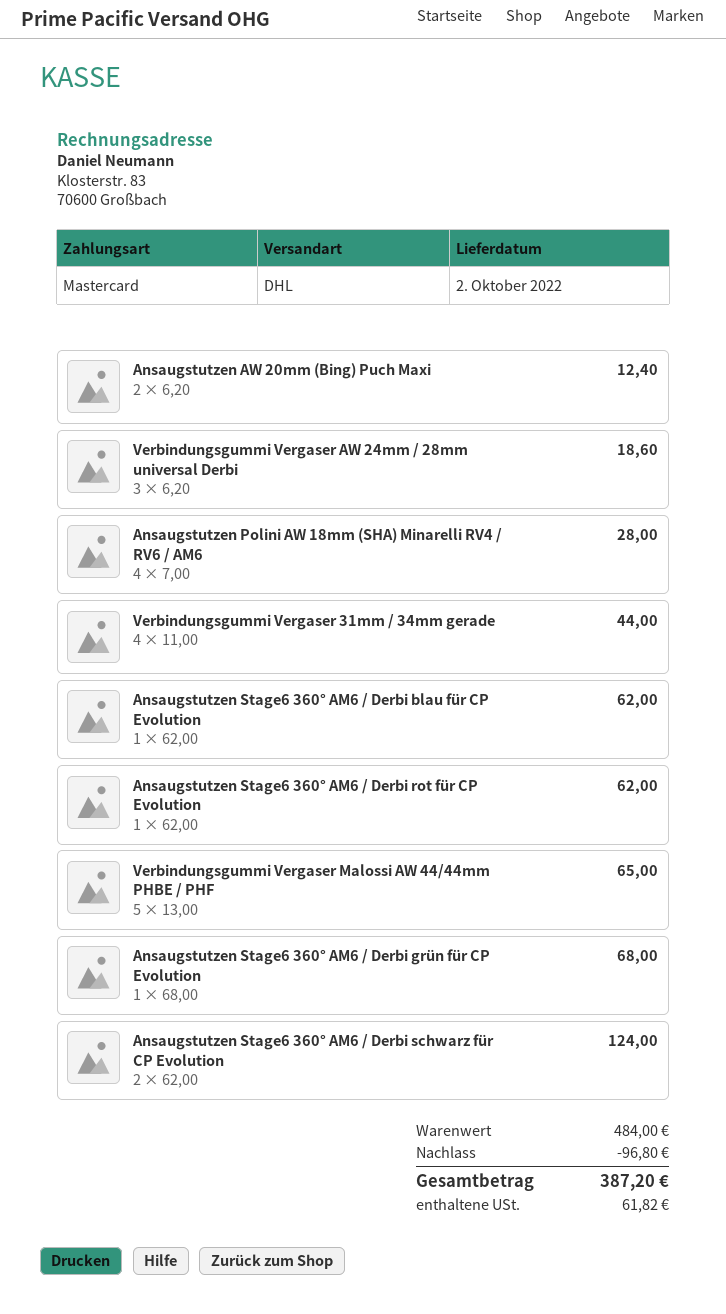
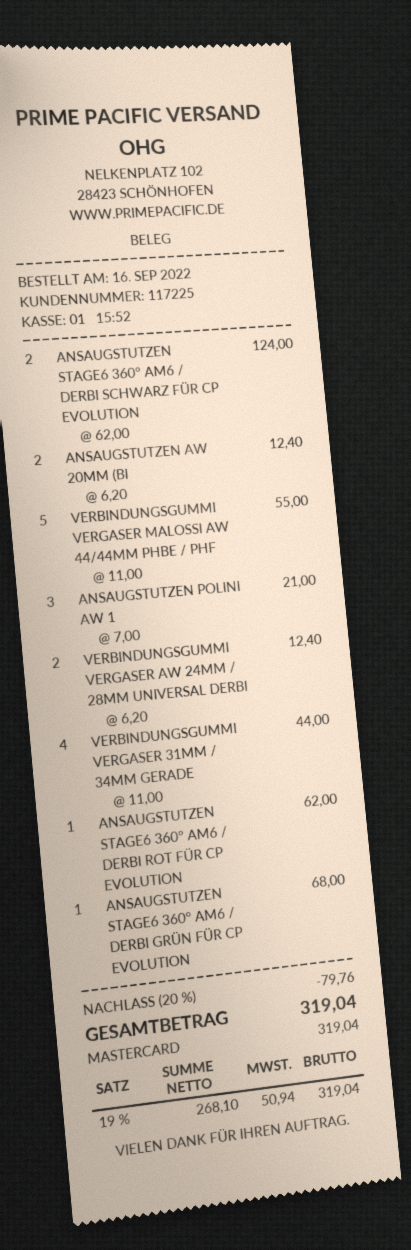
Verbindungsgummi Vergaser AW 24mm / 28mm universal Derbi: 3 x 6.20 = 18.60 -> 2 x 6.20 = 12.40
Ansaugstutzen Polini AW 18mm (SHA) Minarelli RV4 / RV6 / AM6: 4 x 7.00 = 28.00 -> 3 x 7.00 = 21.00
Ansaugstutzen Stage6 360° AM6 / Derbi blau für CP Evolution: 1 x 62.00 = 62.00 -> none
Verbindungsgummi Vergaser Malossi AW 44/44mm PHBE / PHF: 5 x 13.00 = 65.00 -> 5 x 11.00 = 55.00
discount: 96.80 -> 79.76
tax: 61.82 -> 50.94
total: 387.20 -> 319.04

